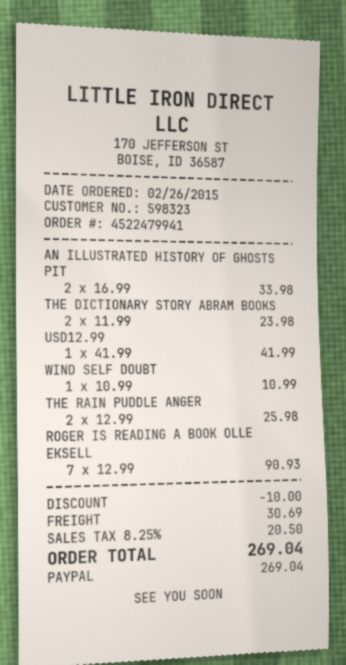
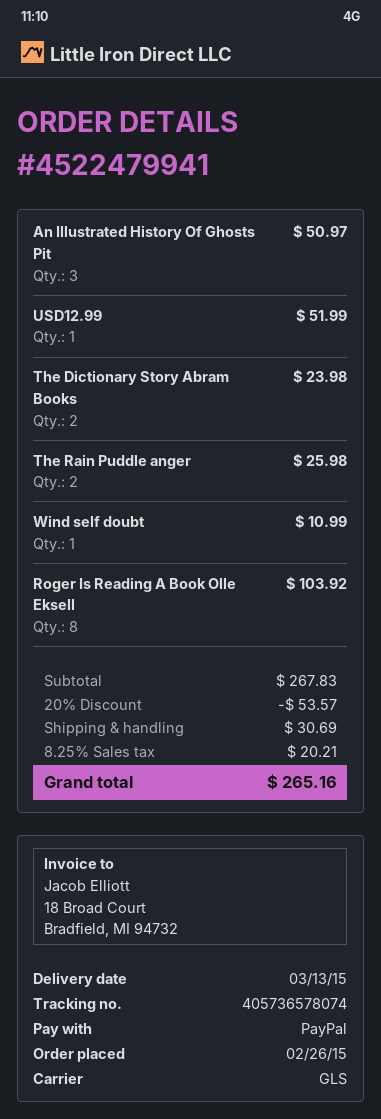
AN ILLUSTRATED HISTORY OF GHOSTS PIT: 2 for 33.98 -> 3 for 50.97
USD12.99: 1 for 41.99 -> 1 for 51.99
ROGER IS READING A BOOK OLLE EKSELL: 7 for 90.93 -> 8 for 103.92
discount: 10.00 -> 53.57
tax: 8.25% = 20.50 -> 8.25% = 20.21
total: 269.04 -> 265.16

